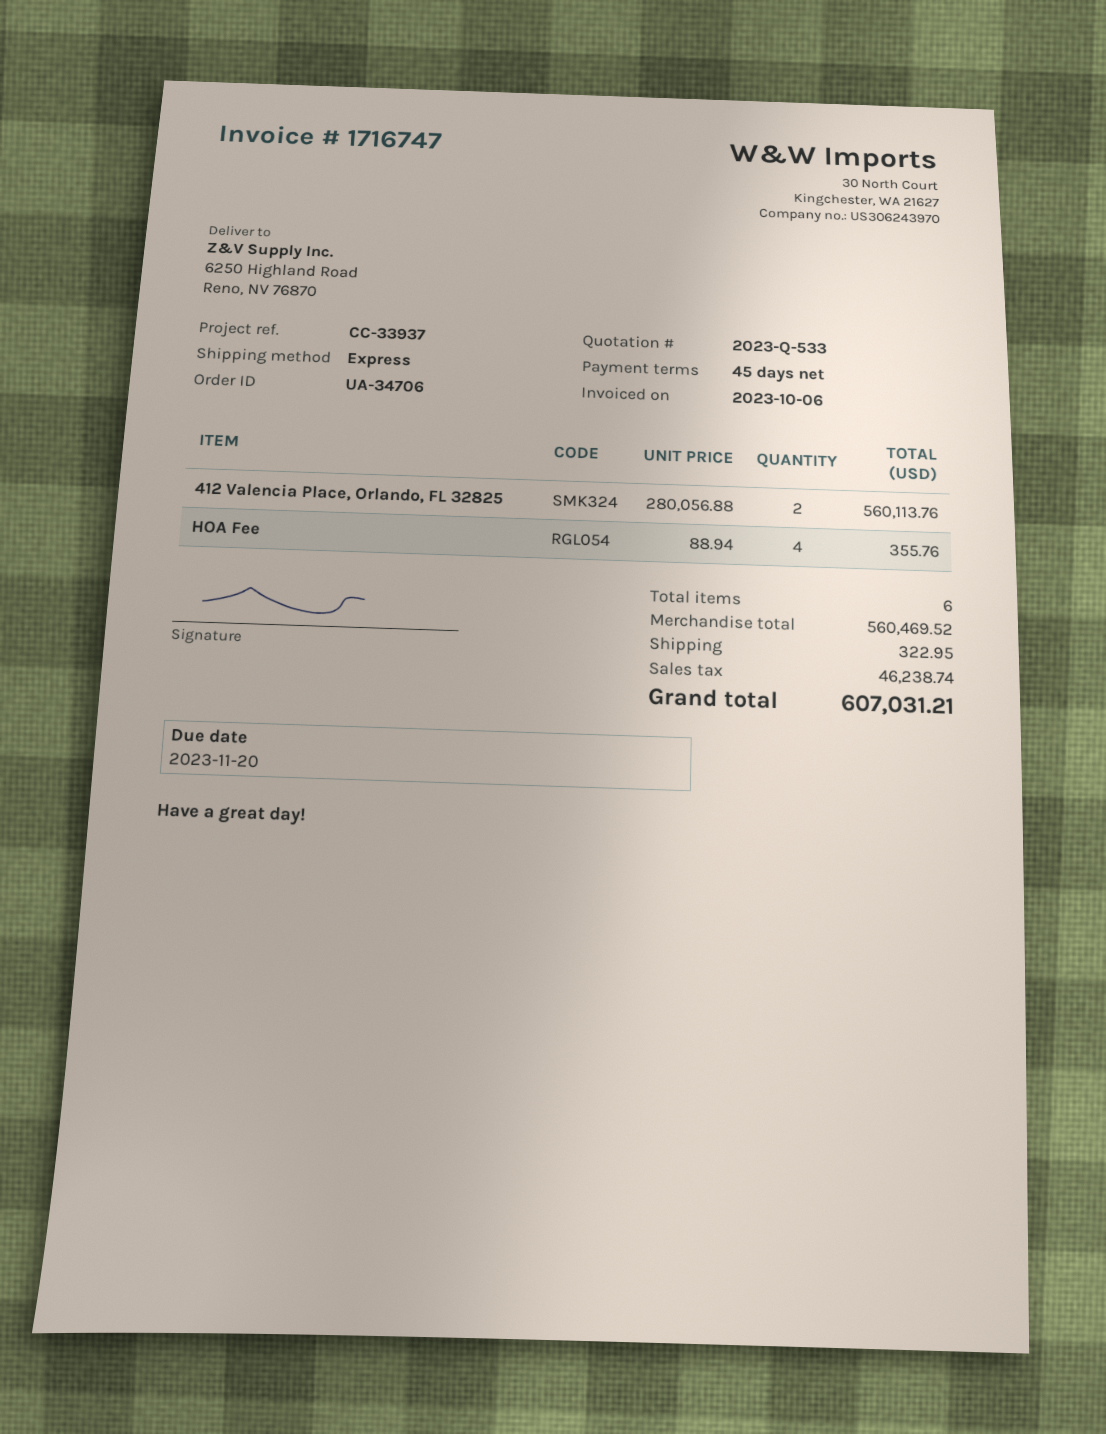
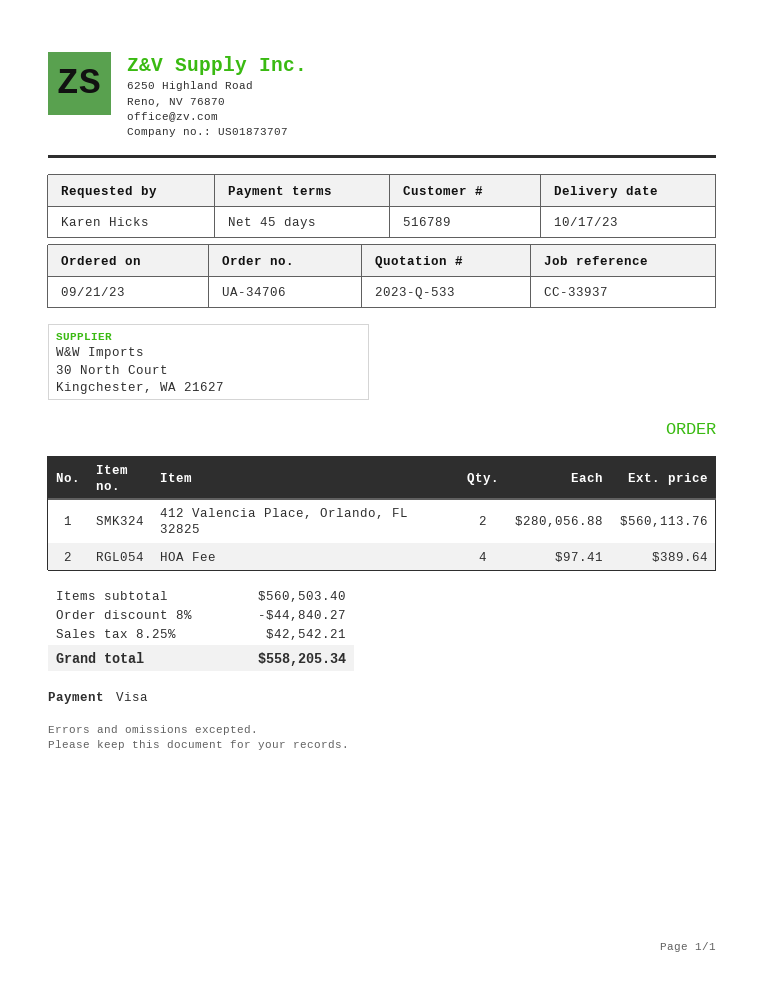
HOA Fee: 4 x 88.94 = 355.76 -> 4 x 97.41 = 389.64
subtotal: 560469.52 -> 560503.40
discount: none -> 8% = 44840.27
shipping: 322.95 -> none
tax: 46238.74 -> 42542.21
total: 607031.21 -> 558205.34

